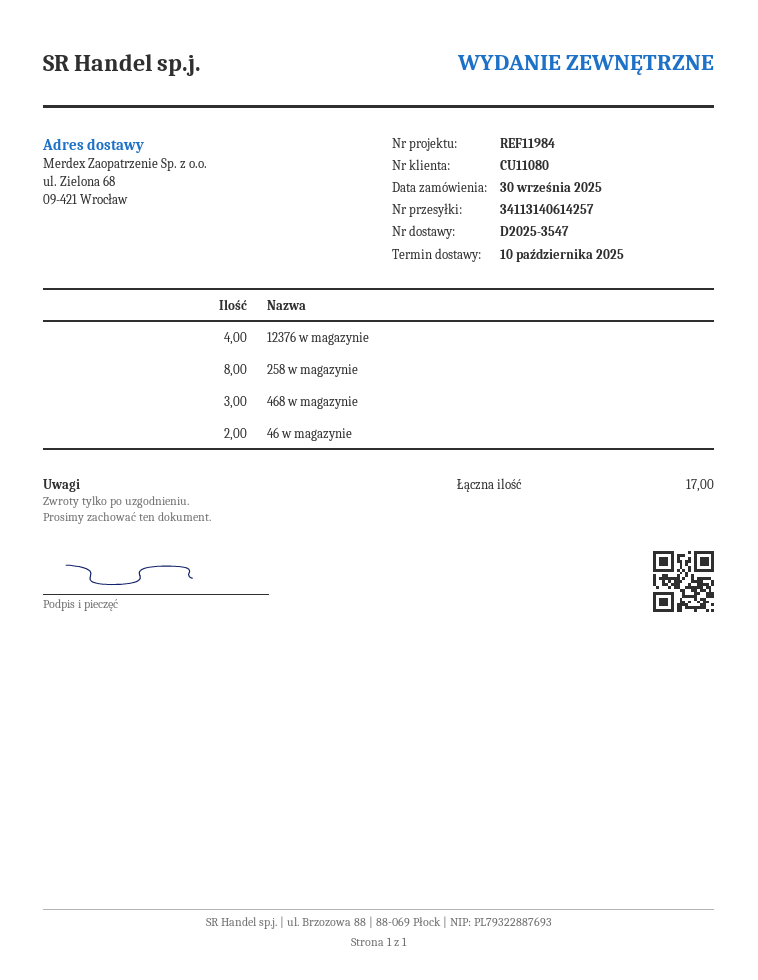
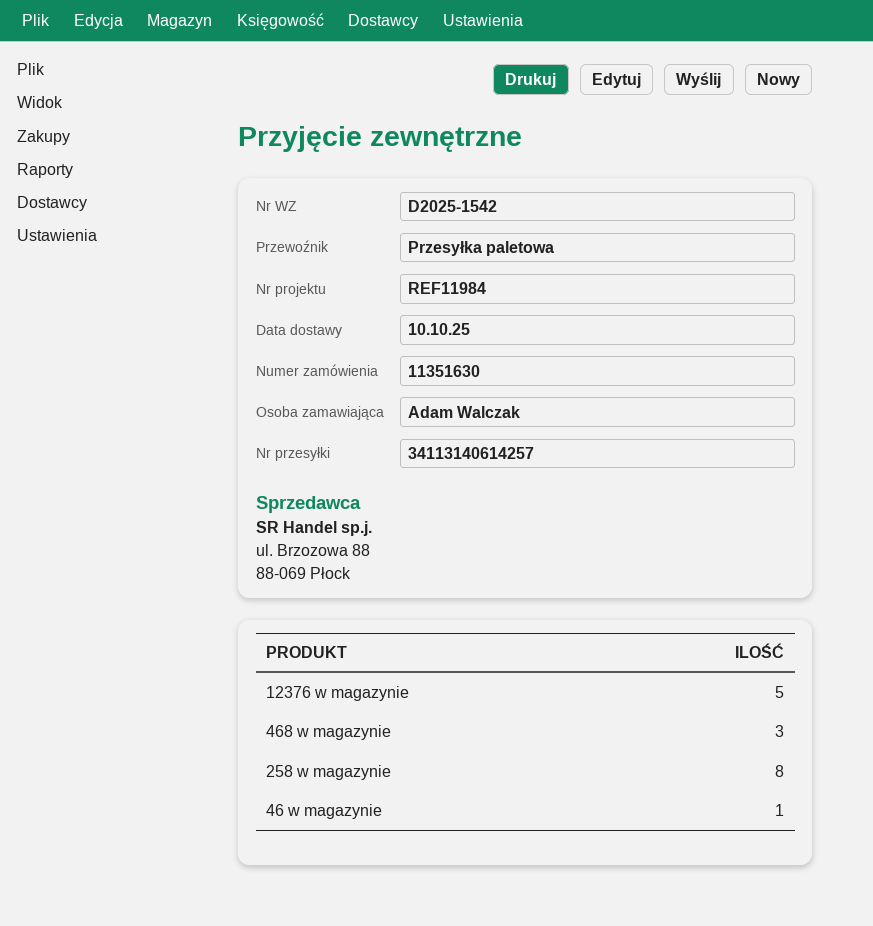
delivery note number: D2025-3547 -> D2025-1542
12376 w magazynie: 4 -> 5
46 w magazynie: 2 -> 1

